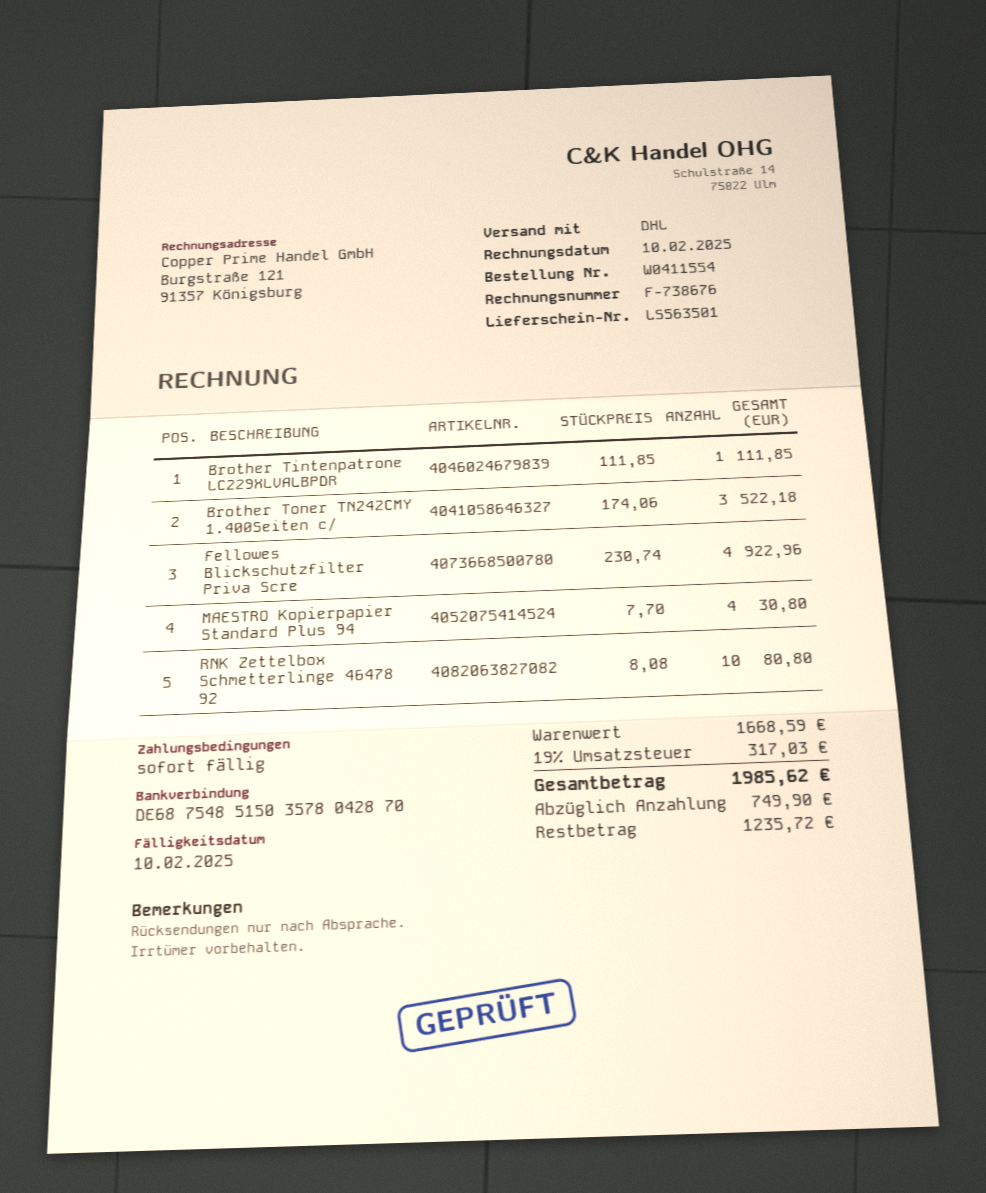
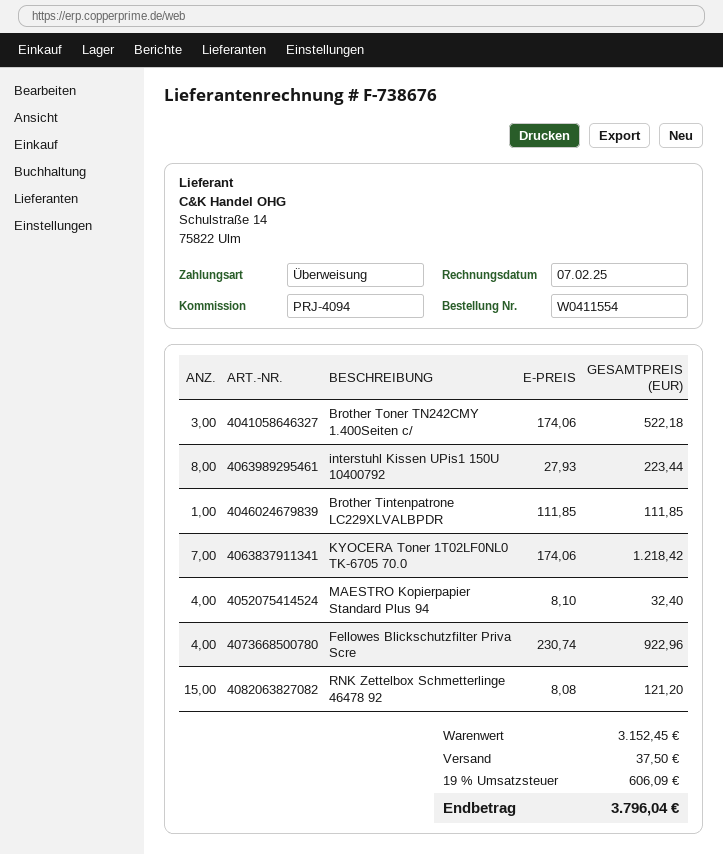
invoice date: 2025-02-10 -> 2025-02-07
MAESTRO Kopierpapier Standard Plus 94: 4 x 7.70 = 30.80 -> 4 x 8.10 = 32.40
RNK Zettelbox Schmetterlinge 46478 92: 10 x 8.08 = 80.80 -> 15 x 8.08 = 121.20
interstuhl Kissen UPis1 150U 10400792: none -> 8 x 27.93 = 223.44
KYOCERA Toner 1T02LF0NL0 TK-6705 70.0: none -> 7 x 174.06 = 1218.42
subtotal: 1668.59 -> 3152.45
shipping: none -> 37.50
tax: 19% = 317.03 -> 19% = 606.09
total: 1985.62 -> 3796.04

